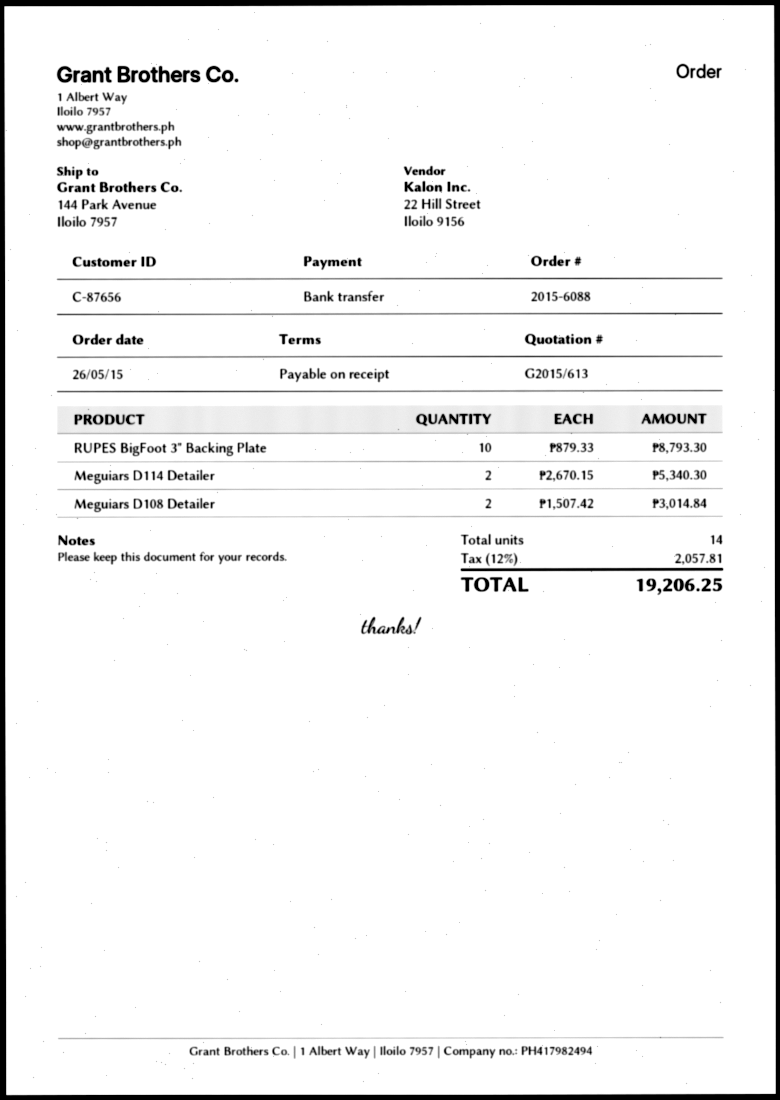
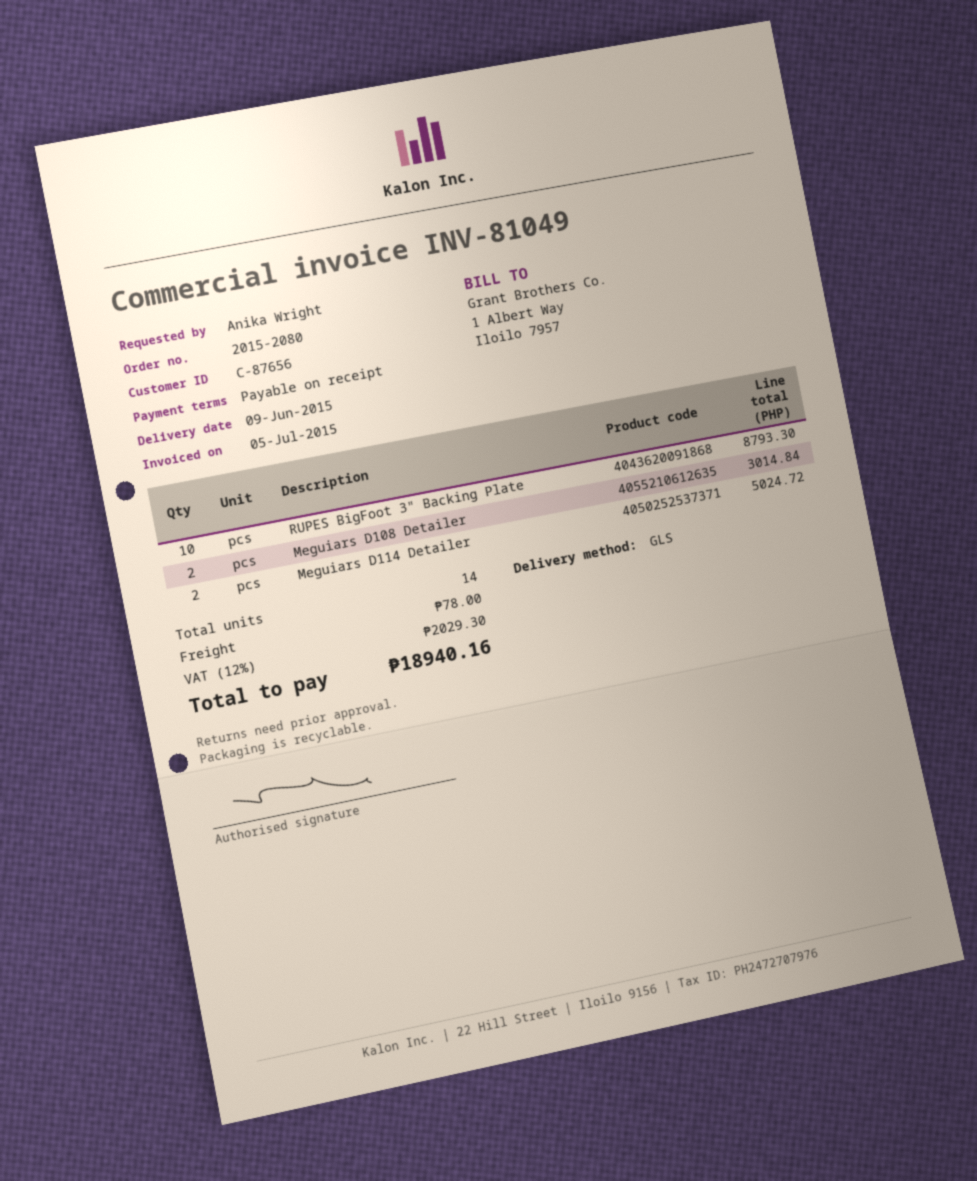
order number: 2015-6088 -> 2015-2080
Meguiars D114 Detailer: 2 for 5340.30 -> 2 for 5024.72
shipping: none -> 78.00
tax: 12% = 2057.81 -> 12% = 2029.30
total: 19206.25 -> 18940.16

